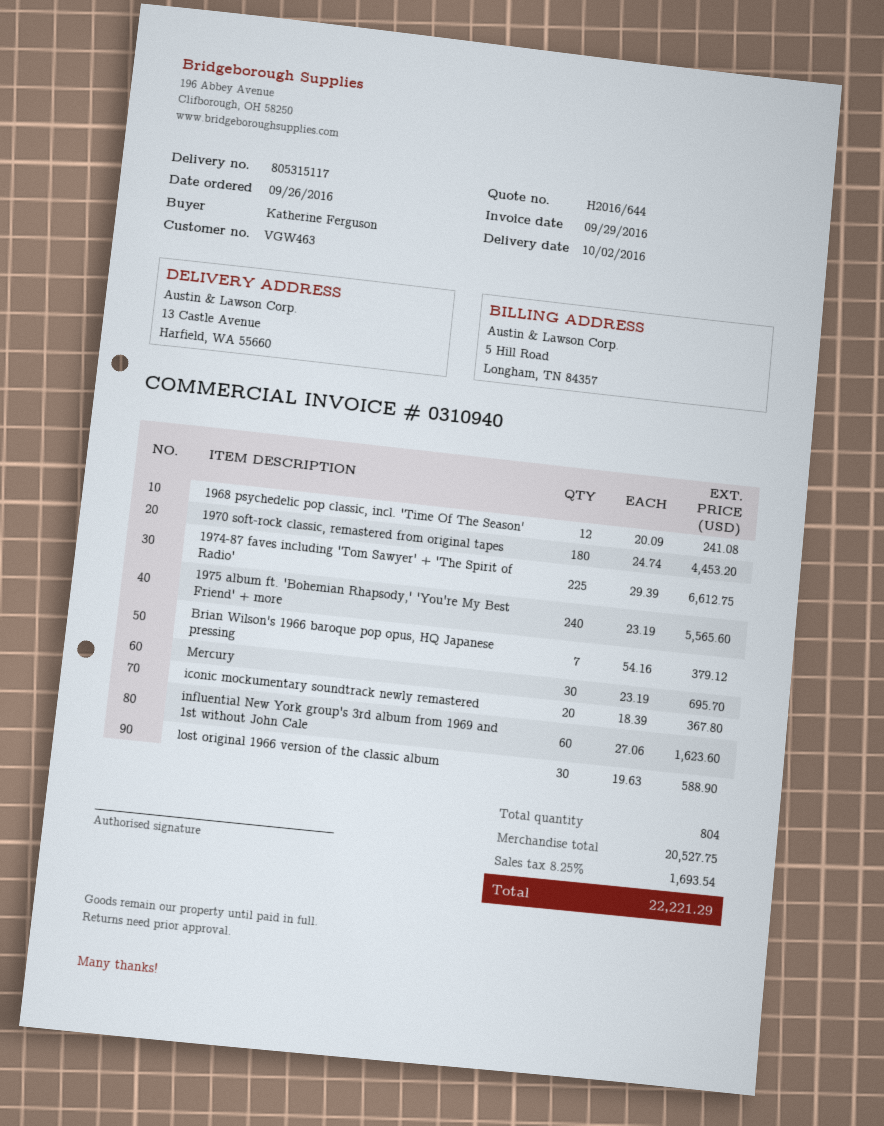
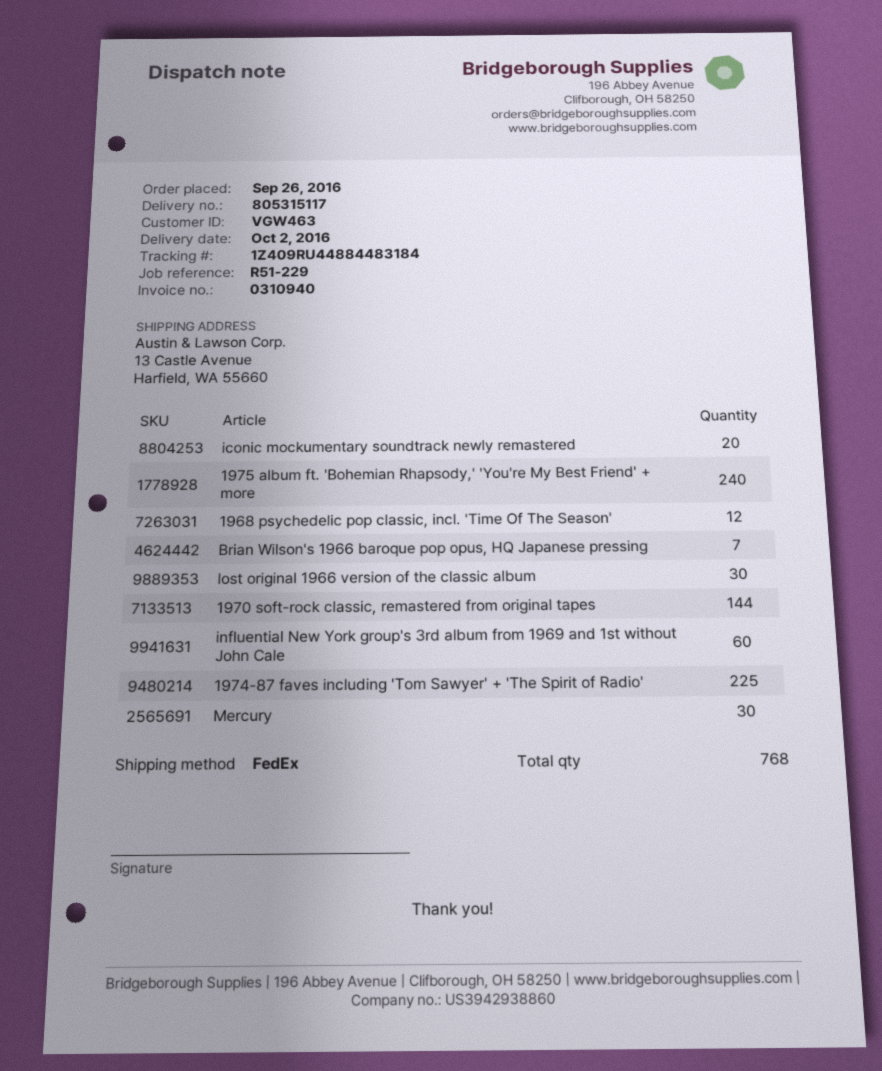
1970 soft-rock classic, remastered from original tapes: 180 -> 144
total quantity: 804 -> 768

